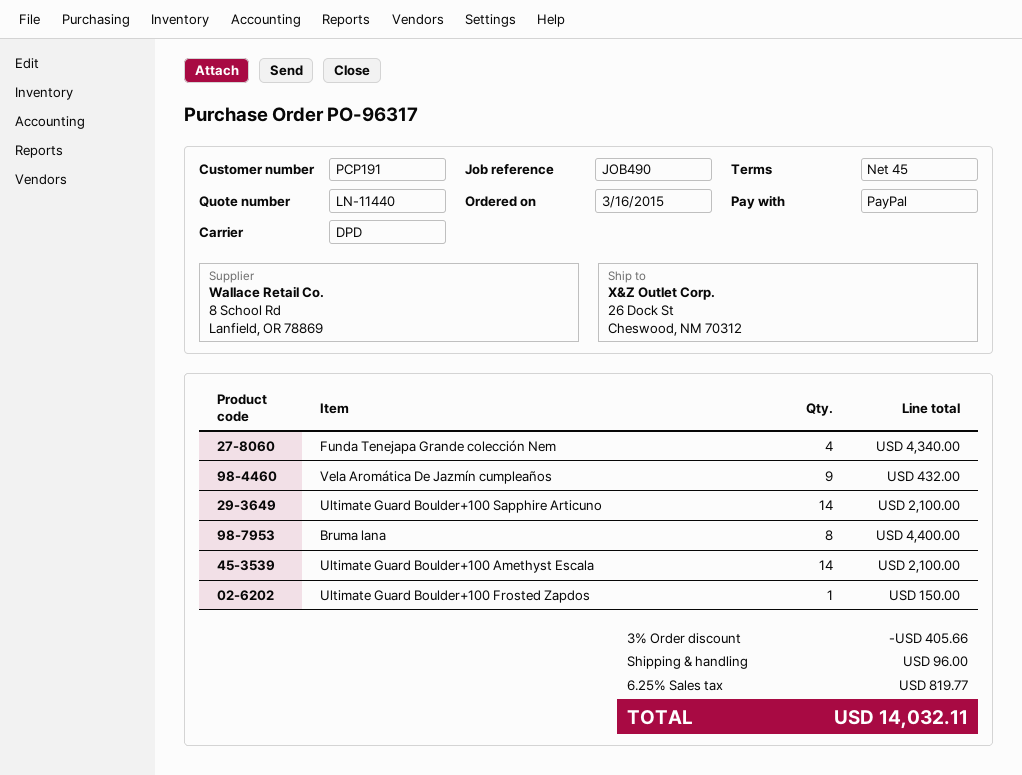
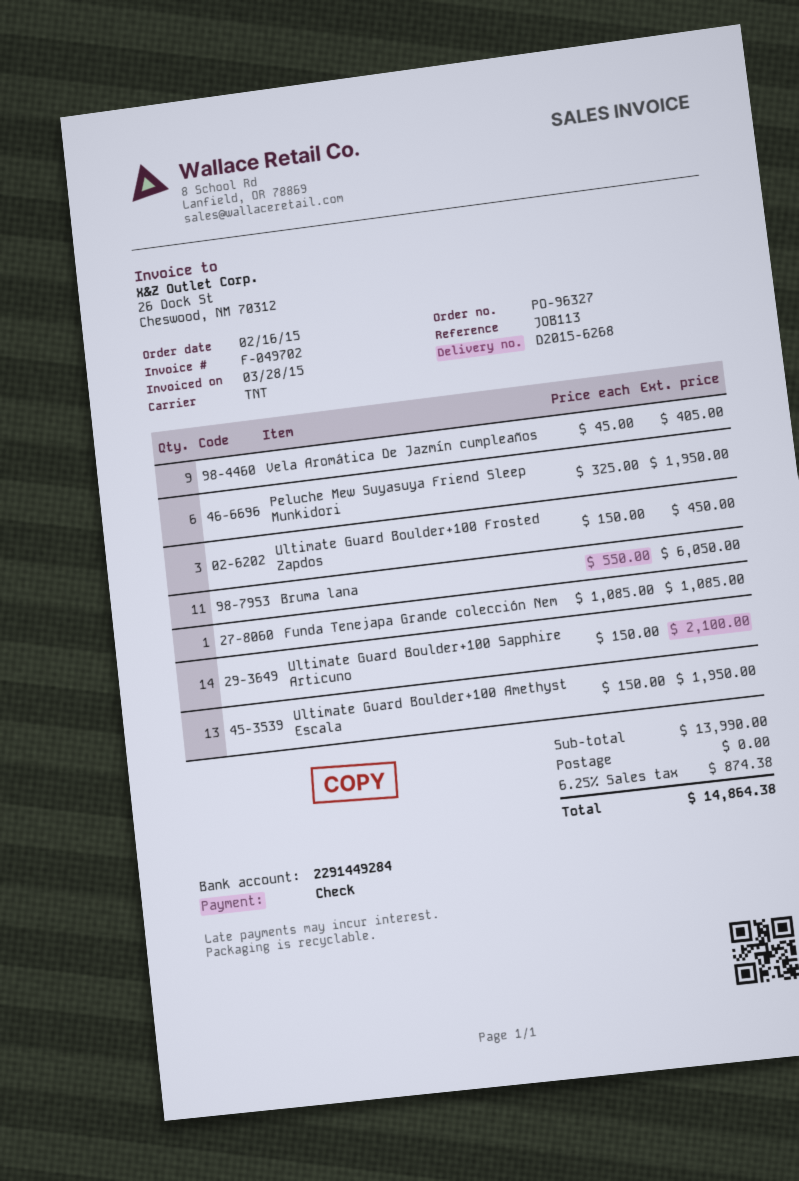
order number: PO-96317 -> PO-96327
order date: 2015-03-16 -> 2015-02-16
reference: JOB490 -> JOB113
payment method: PayPal -> cheque
shipping method: DPD -> TNT
Funda Tenejapa Grande colección Nem: 4 for 4340.00 -> 1 for 1085.00
Vela Aromática De Jazmín cumpleaños: 9 for 432.00 -> 9 for 405.00
Bruma lana: 8 for 4400.00 -> 11 for 6050.00
Ultimate Guard Boulder+100 Amethyst Escala: 14 for 2100.00 -> 13 for 1950.00
Ultimate Guard Boulder+100 Frosted Zapdos: 1 for 150.00 -> 3 for 450.00
Peluche Mew Suyasuya Friend Sleep Munkidori: none -> 6 for 1950.00
discount: 3% = 405.66 -> none
shipping: 96.00 -> 0.00
tax: 6.25% = 819.77 -> 6.25% = 874.38
total: 14032.11 -> 14864.38

